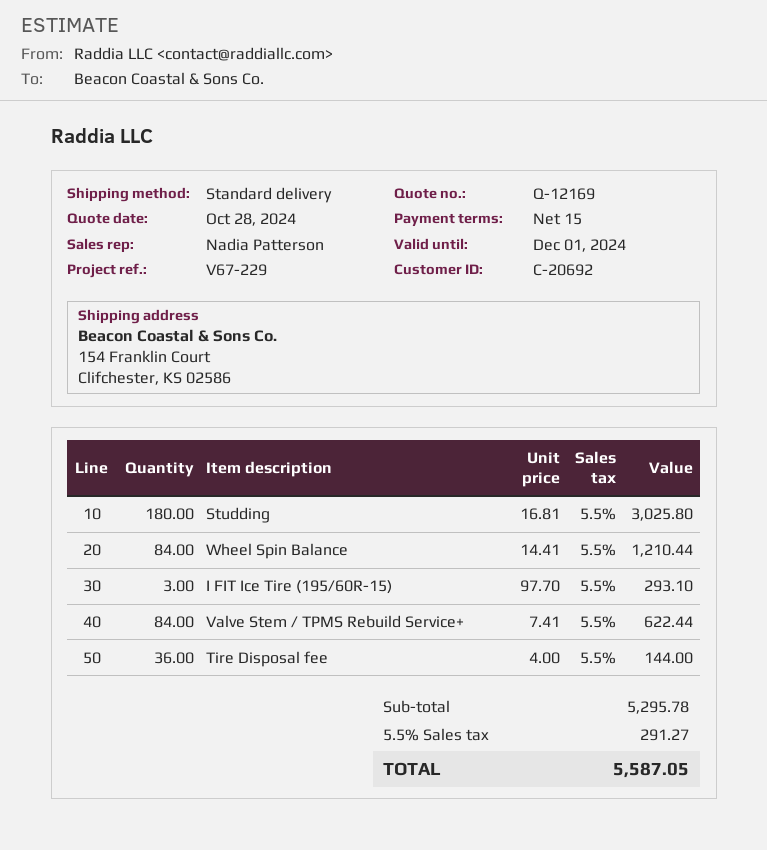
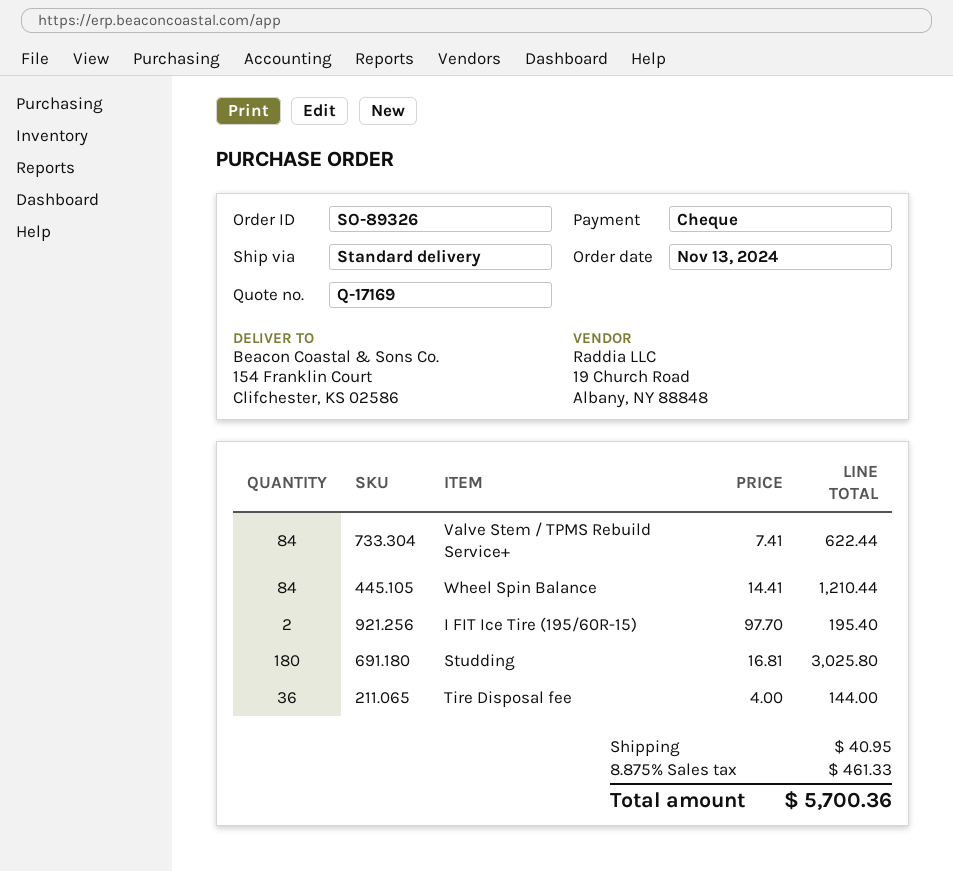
quote number: Q-12169 -> Q-17169
I FIT Ice Tire (195/60R-15): 3 x 97.70 = 293.10 -> 2 x 97.70 = 195.40
shipping: none -> 40.95
tax: 5.5% = 291.27 -> 8.875% = 461.33
total: 5587.05 -> 5700.36

